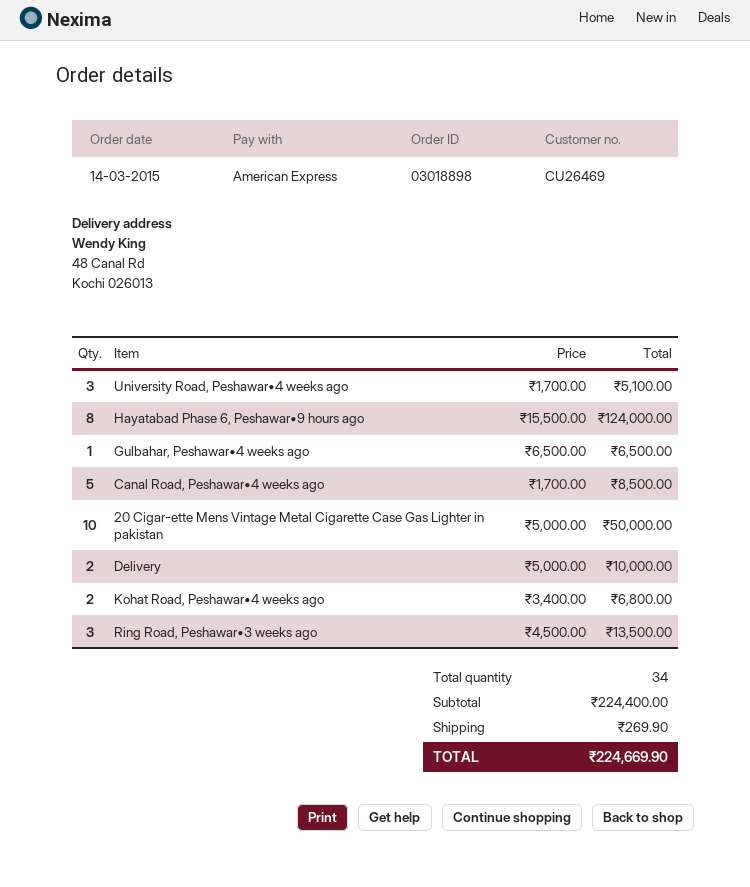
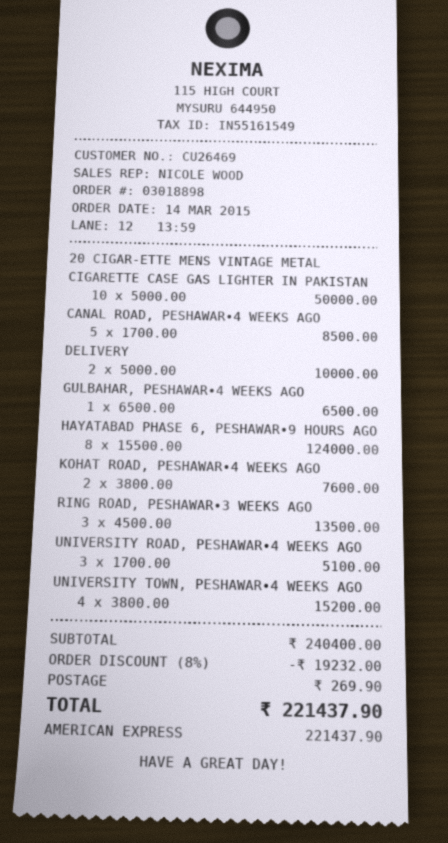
Kohat Road, Peshawar•4 weeks ago: 2 x 3400.00 = 6800.00 -> 2 x 3800.00 = 7600.00
UNIVERSITY TOWN, PESHAWAR•4 WEEKS AGO: none -> 4 x 3800.00 = 15200.00
subtotal: 224400.00 -> 240400.00
discount: none -> 8% = 19232.00
total: 224669.90 -> 221437.90

